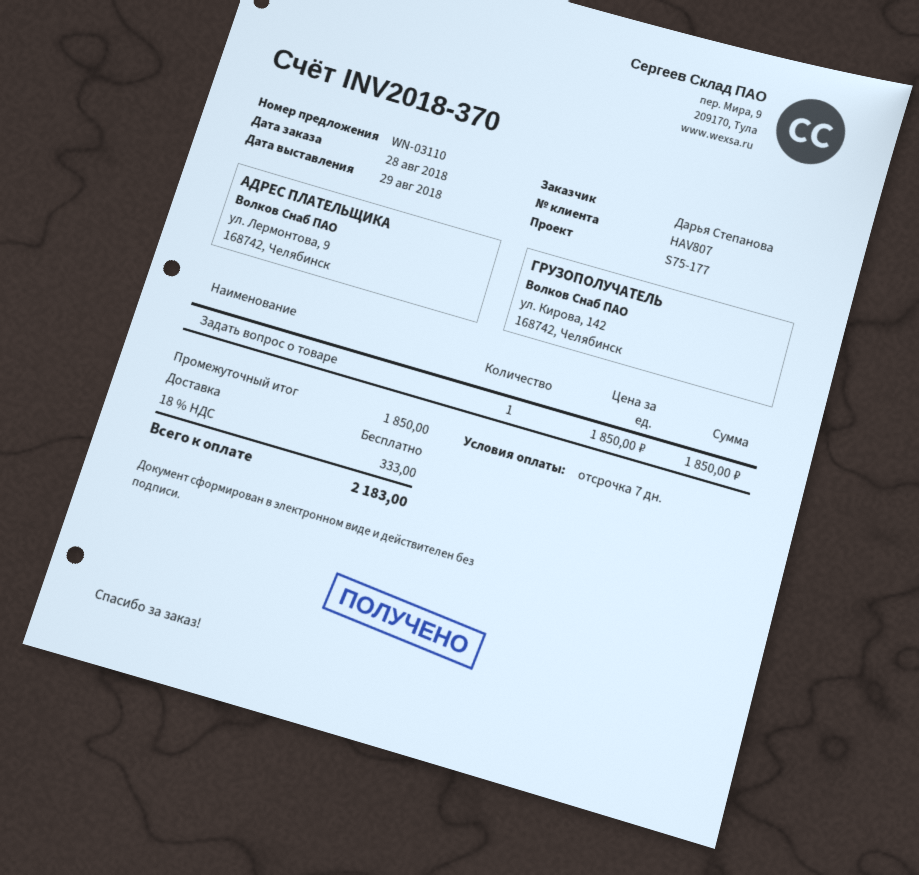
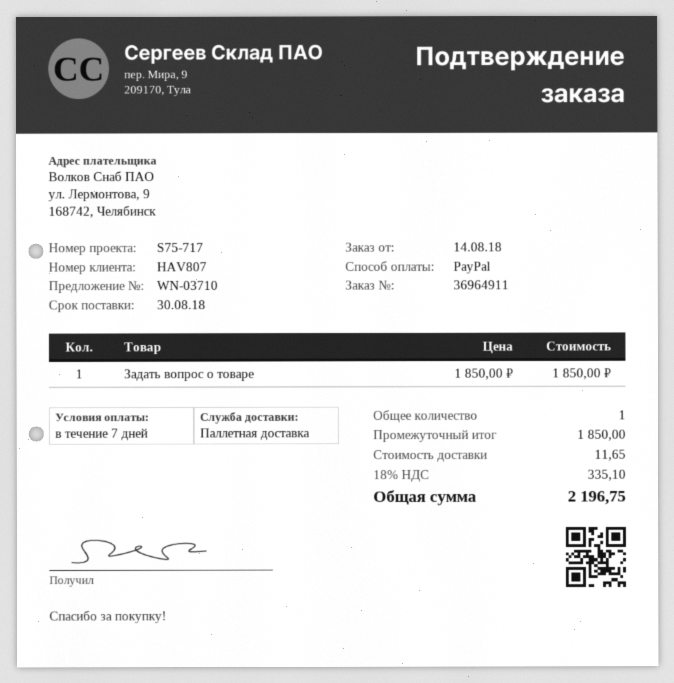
quote number: WN-03110 -> WN-03710
order date: 2018-08-28 -> 2018-08-14
reference: S75-177 -> S75-717
shipping: 0.00 -> 11.65
tax: 18% = 333.00 -> 18% = 335.10
total: 2183.00 -> 2196.75

